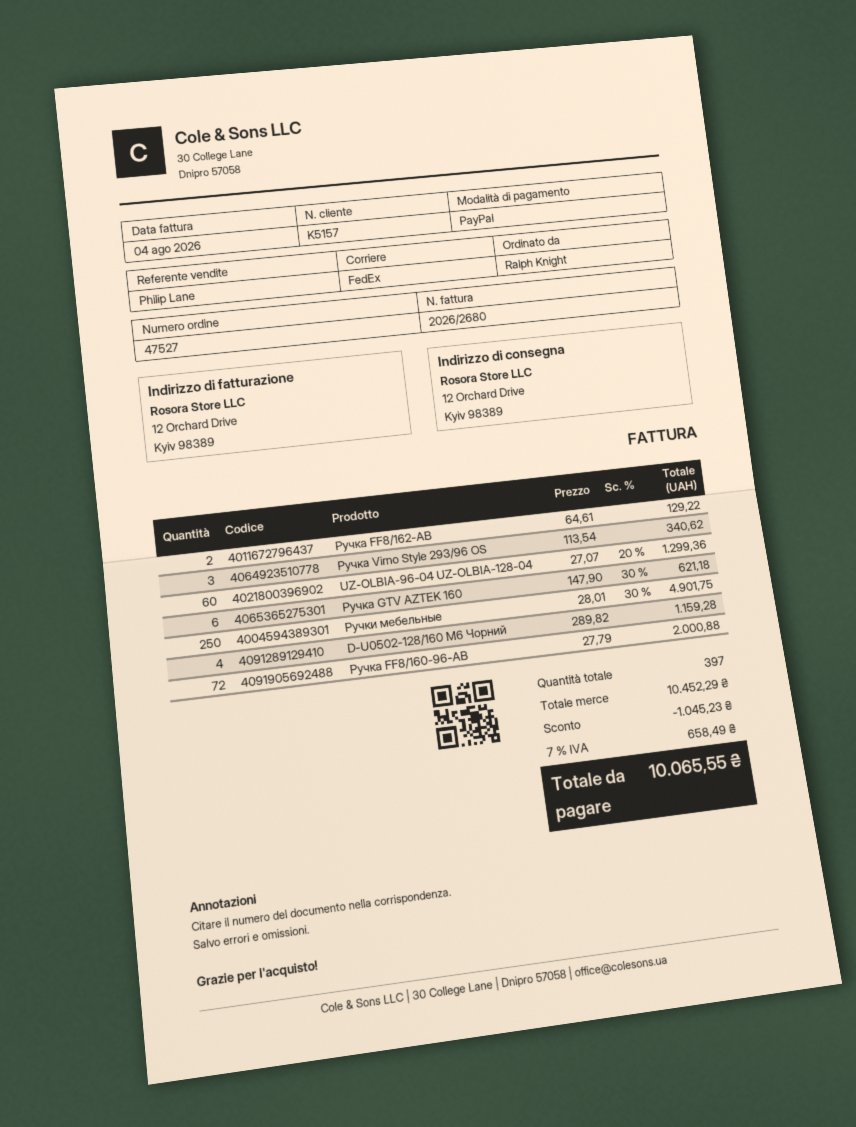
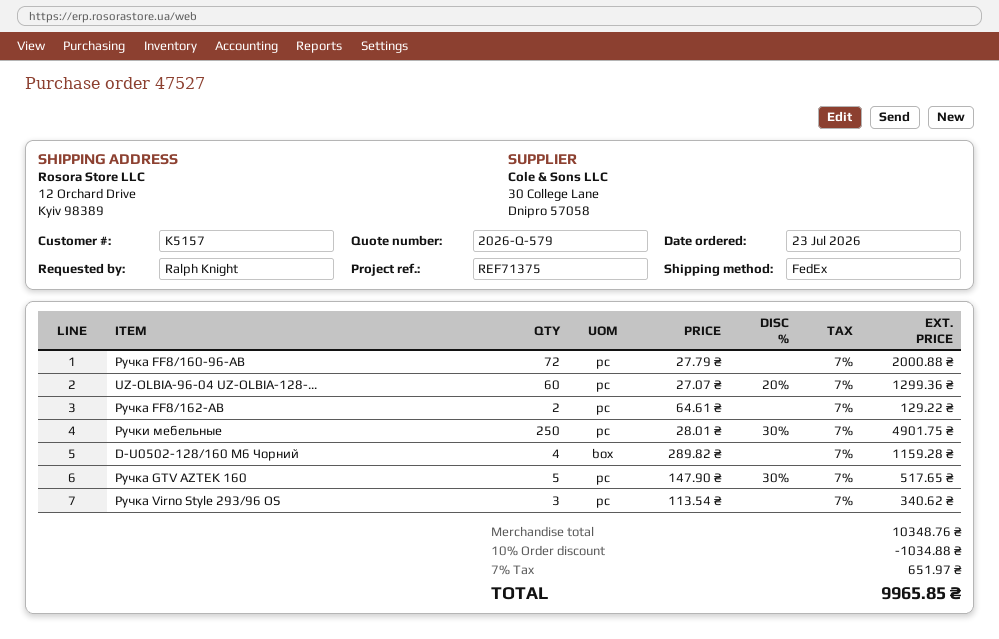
Ручка GTV AZTEK 160: 6 x 147.90 - 30% = 621.18 -> 5 x 147.90 - 30% = 517.65
subtotal: 10452.29 -> 10348.76
discount: 1045.23 -> 1034.88
tax: 7% = 658.49 -> 7% = 651.97
total: 10065.55 -> 9965.85

